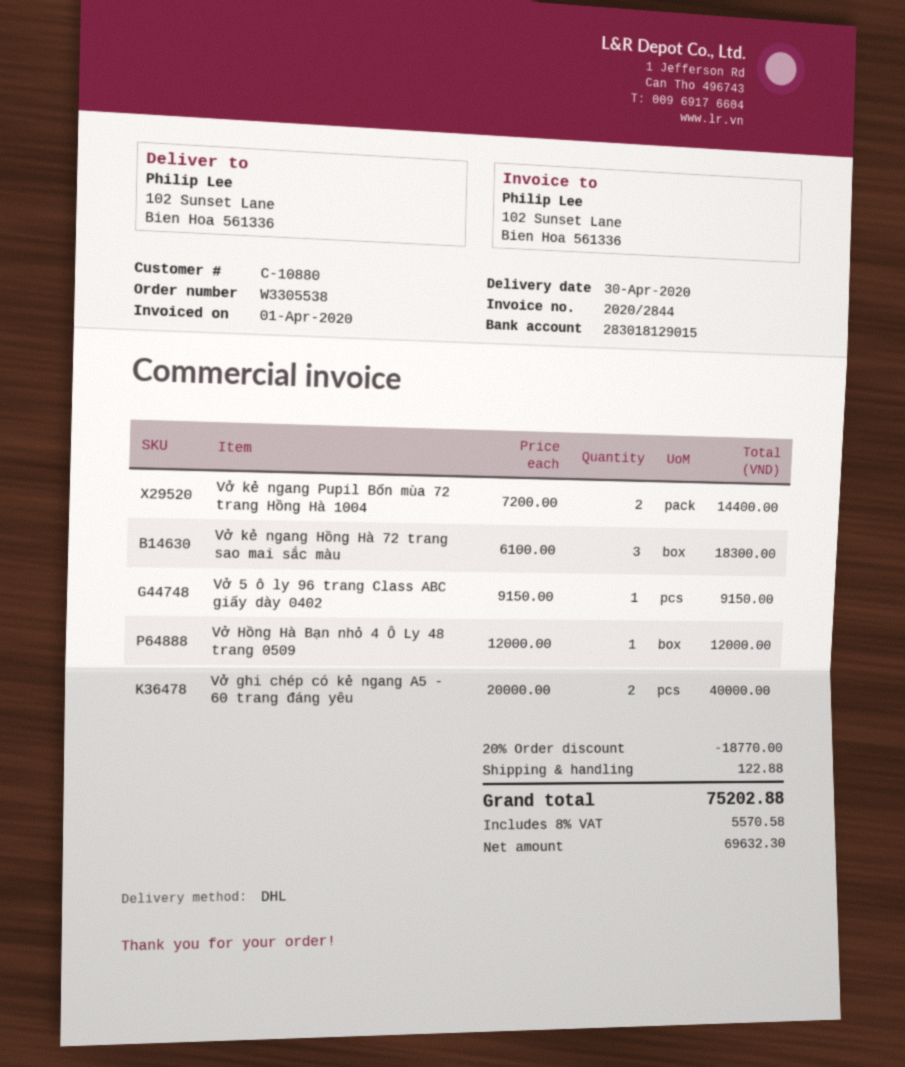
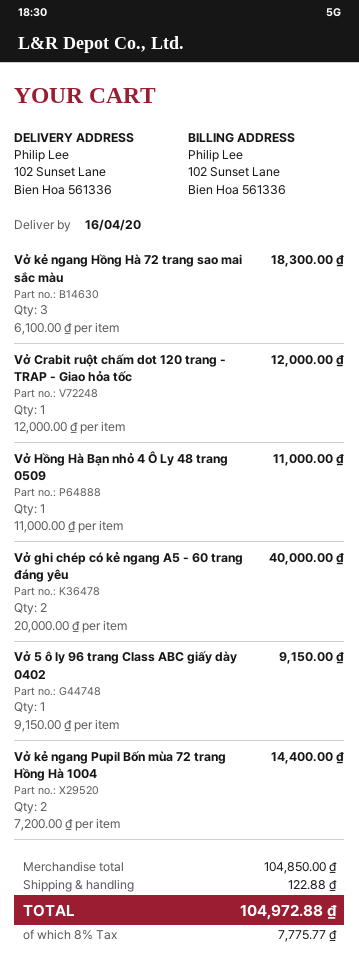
delivery date: 2020-04-30 -> 2020-04-16
Vở Hồng Hà Bạn nhỏ 4 Ô Ly 48 trang 0509: 1 x 12000.00 = 12000.00 -> 1 x 11000.00 = 11000.00
Vở Crabit ruột chấm dot 120 trang - TRAP - Giao hỏa tốc: none -> 1 x 12000.00 = 12000.00
discount: 20% = 18770.00 -> none
tax: 8% = 5570.58 -> 8% = 7775.77
total: 75202.88 -> 104972.88

